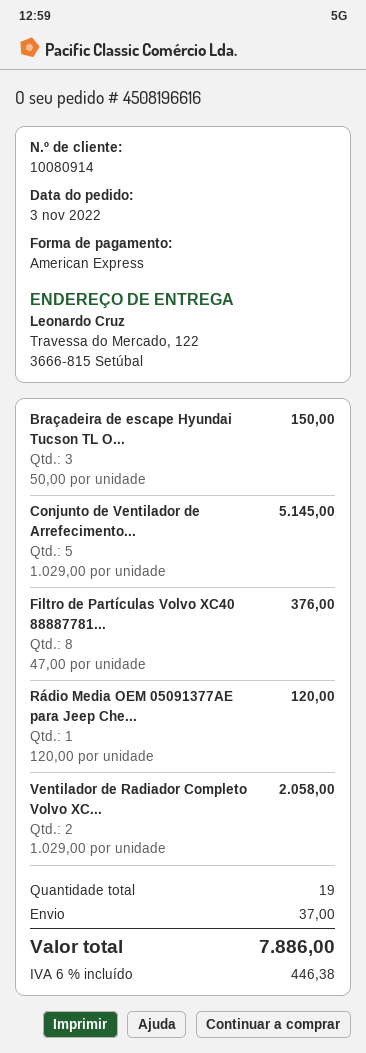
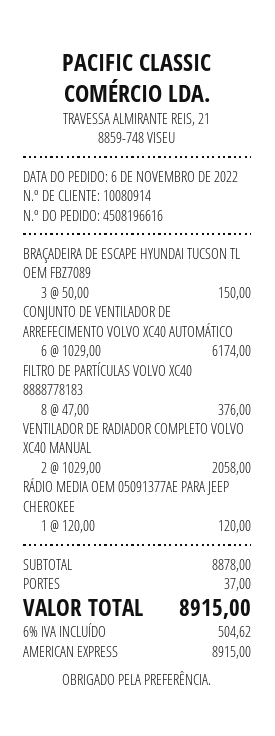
order date: 2022-11-03 -> 2022-11-06
Conjunto de Ventilador de Arrefecimento...: 5 x 1029.00 = 5145.00 -> 6 x 1029.00 = 6174.00
tax: 6% = 446.38 -> 6% = 504.62
total: 7886.00 -> 8915.00

